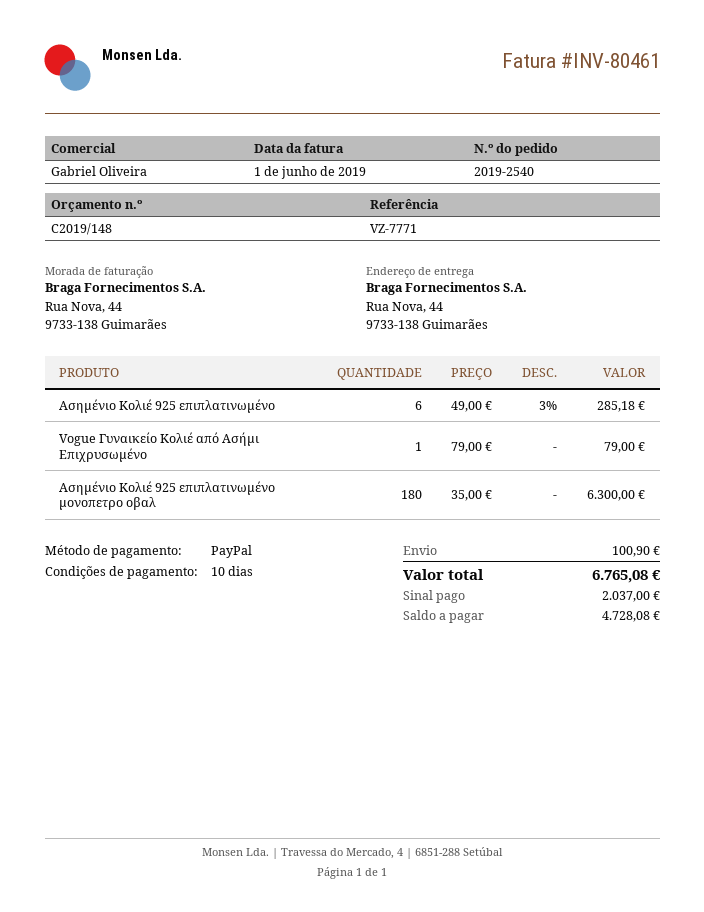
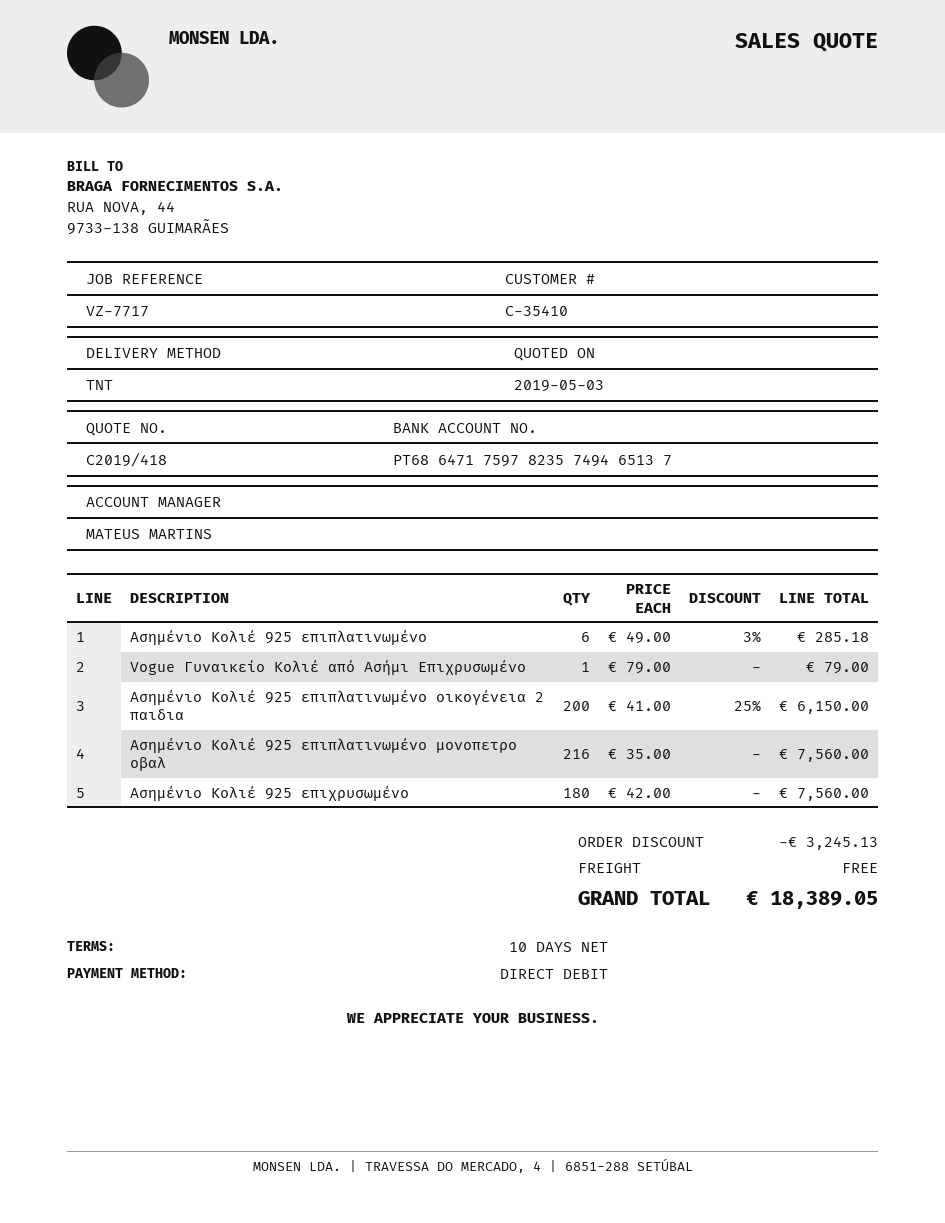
quote number: C2019/148 -> C2019/418
reference: VZ-7771 -> VZ-7717
sales rep: Gabriel Oliveira -> MATEUS MARTINS
payment method: PayPal -> direct debit
Ασημένιο Κολιέ 925 επιπλατινωμένο μονοπετρο οβαλ: 180 x 35.00 = 6300.00 -> 216 x 35.00 = 7560.00
Ασημένιο Κολιέ 925 επιπλατινωμένο οικογένεια 2 παιδια: none -> 200 x 41.00 - 25% = 6150.00
Ασημένιο Κολιέ 925 επιχρυσωμένο: none -> 180 x 42.00 = 7560.00
discount: none -> 3245.13
shipping: 100.90 -> 0.00
total: 6765.08 -> 18389.05

